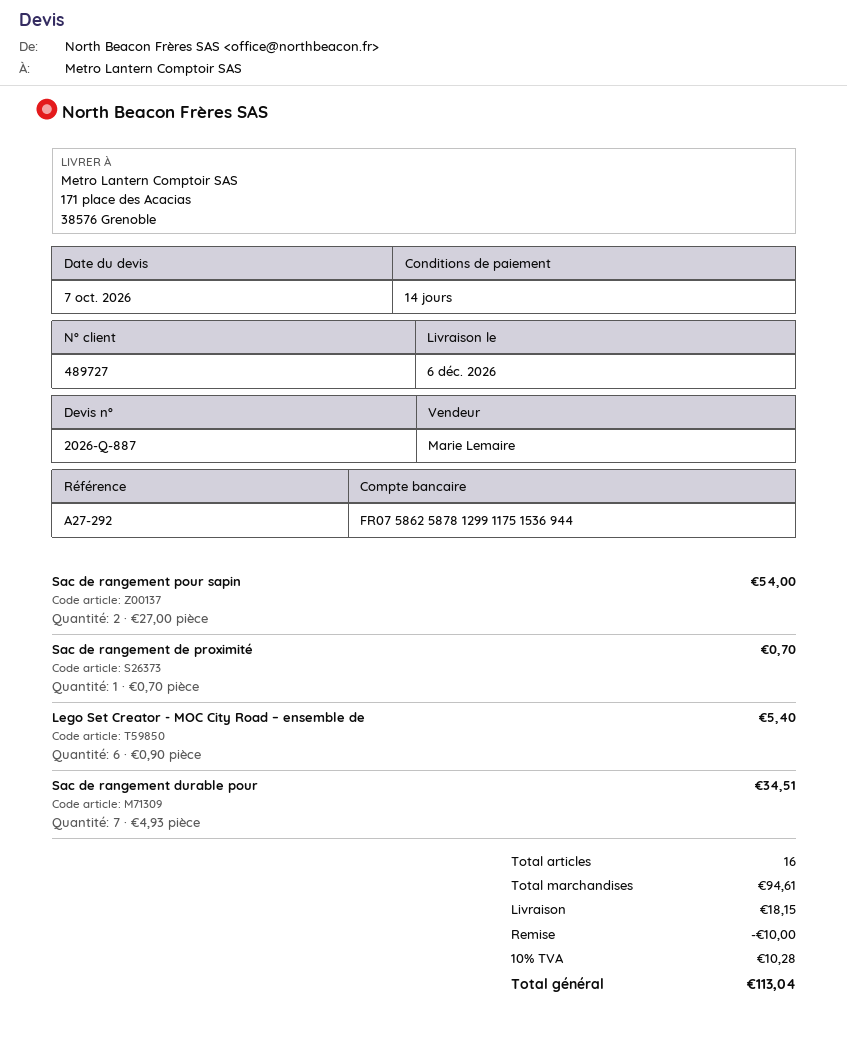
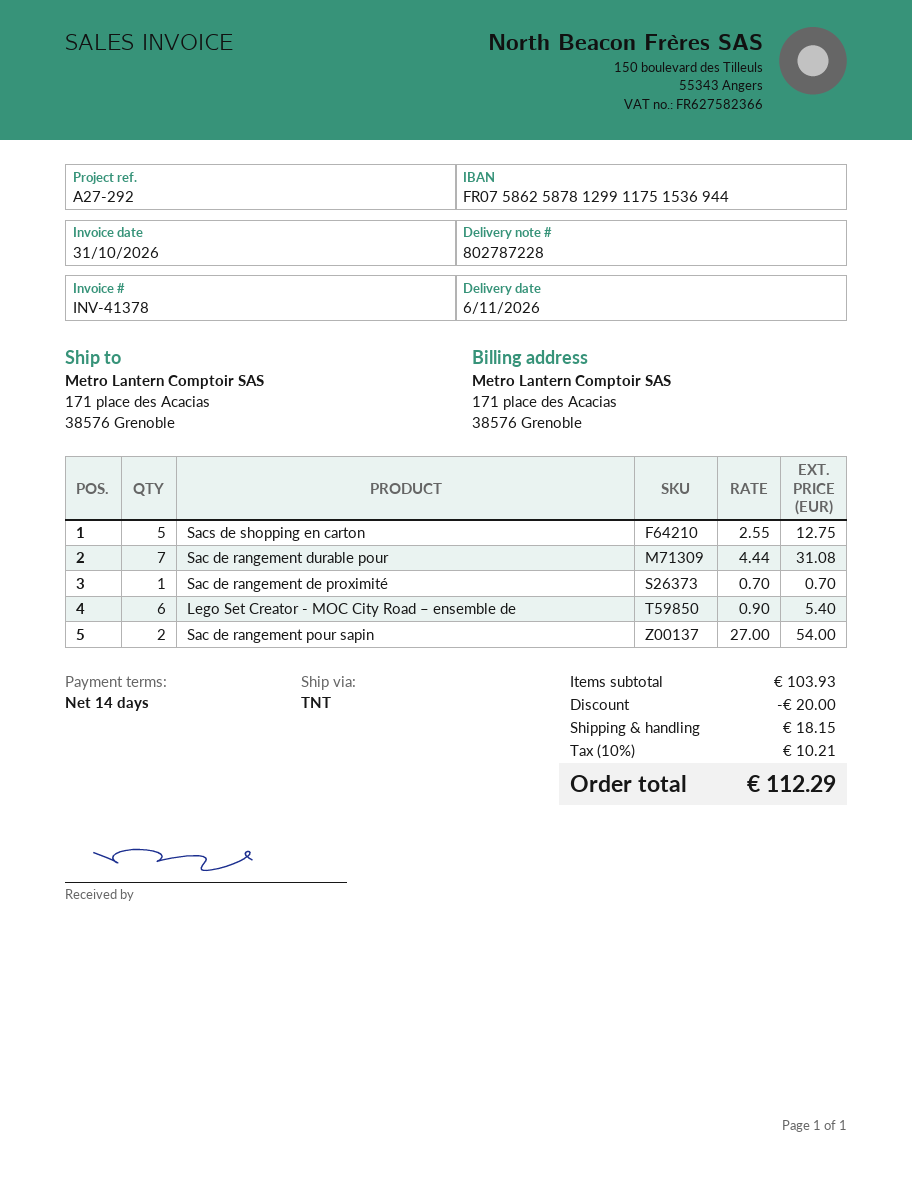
delivery date: 2026-12-06 -> 2026-11-06
Sac de rangement durable pour: 7 x 4.93 = 34.51 -> 7 x 4.44 = 31.08
Sacs de shopping en carton: none -> 5 x 2.55 = 12.75
subtotal: 94.61 -> 103.93
discount: 10.00 -> 20.00
tax: 10% = 10.28 -> 10% = 10.21
total: 113.04 -> 112.29

